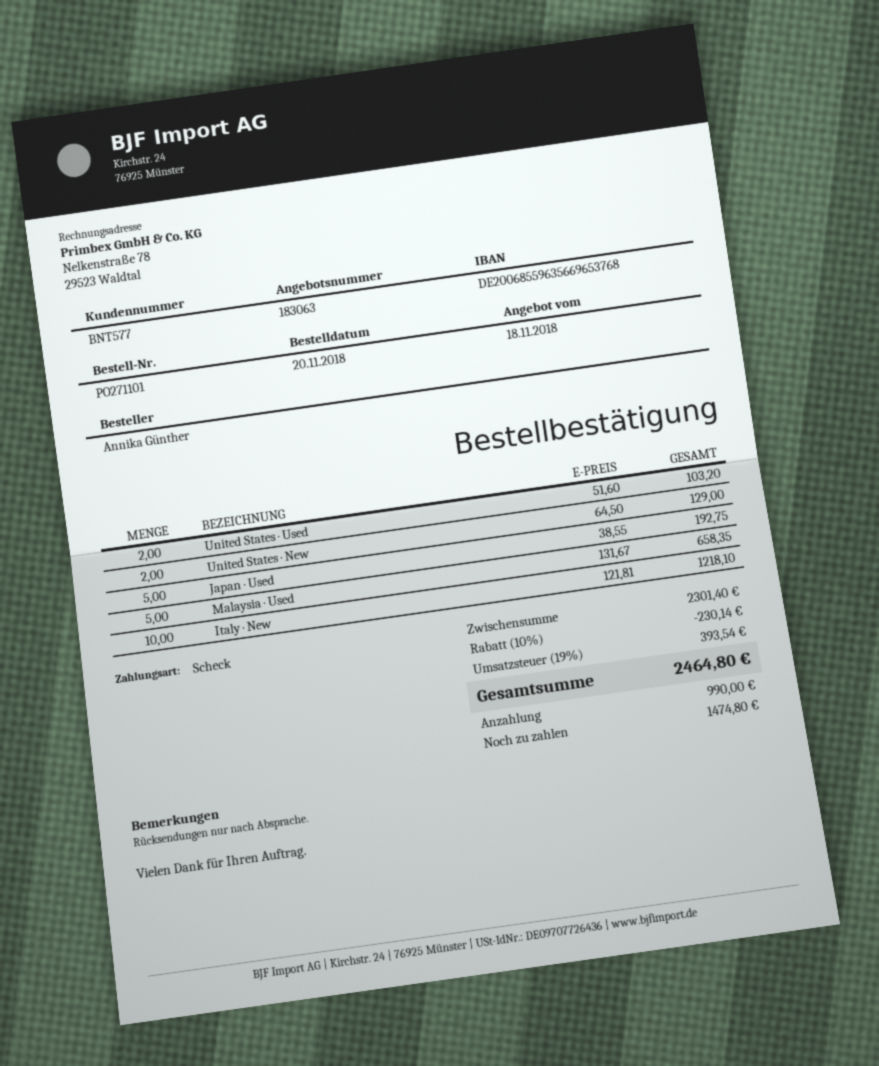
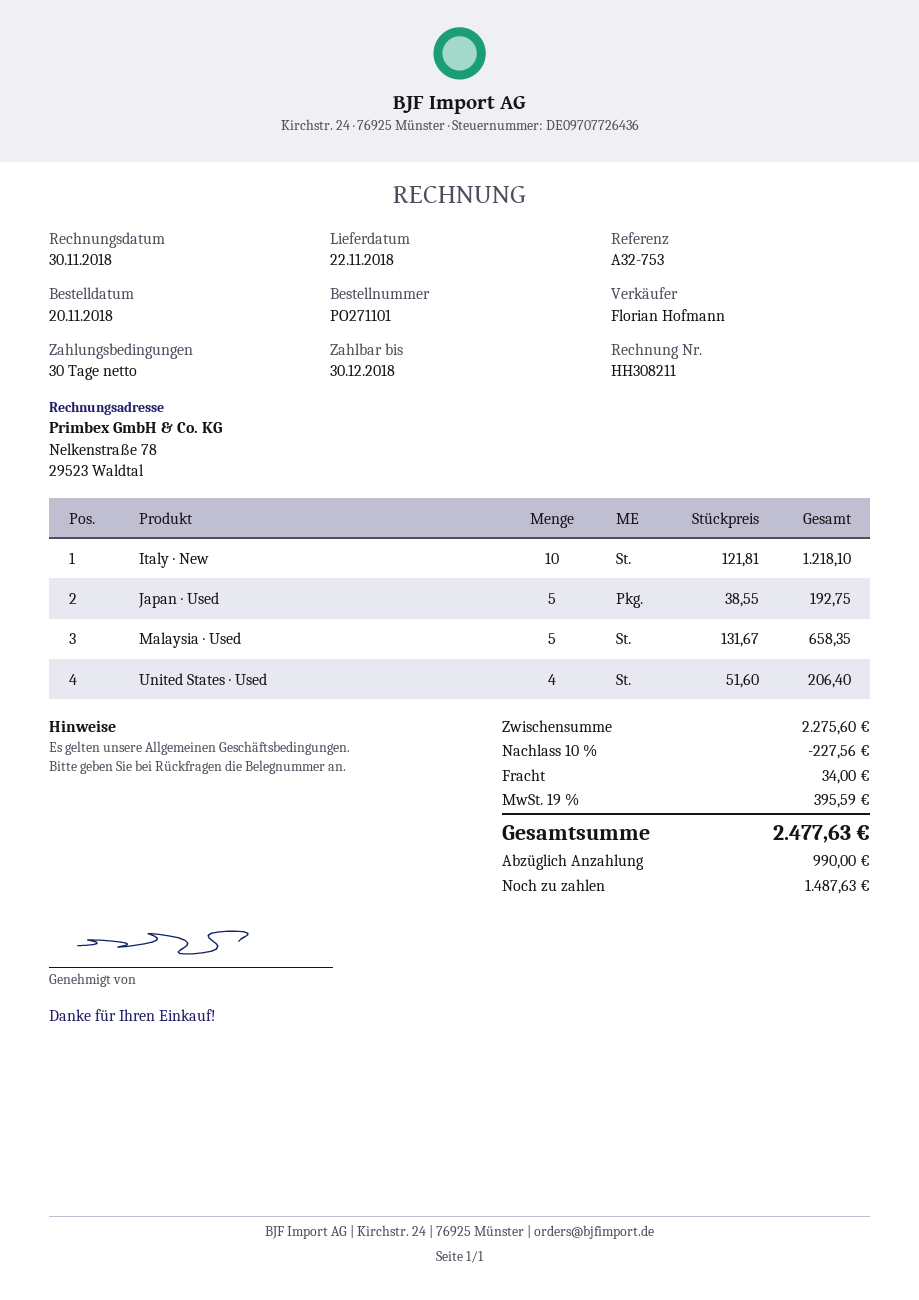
United States · Used: 2 x 51.60 = 103.20 -> 4 x 51.60 = 206.40
United States · New: 2 x 64.50 = 129.00 -> none
subtotal: 2301.40 -> 2275.60
discount: 10% = 230.14 -> 10% = 227.56
shipping: none -> 34.00
tax: 19% = 393.54 -> 19% = 395.59
total: 2464.80 -> 2477.63
balance: 1474.80 -> 1487.63

